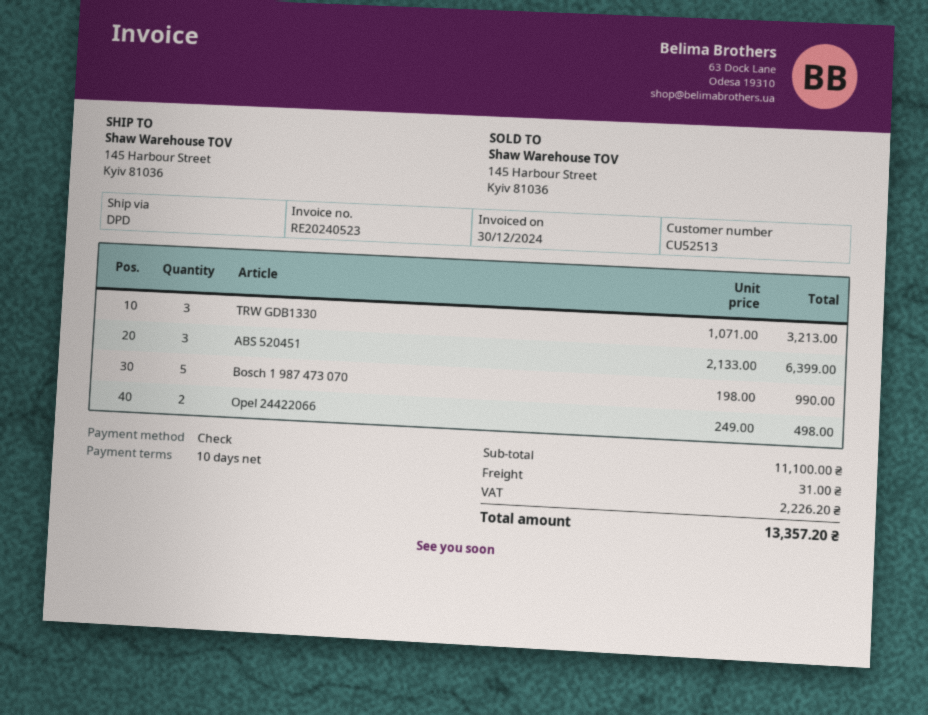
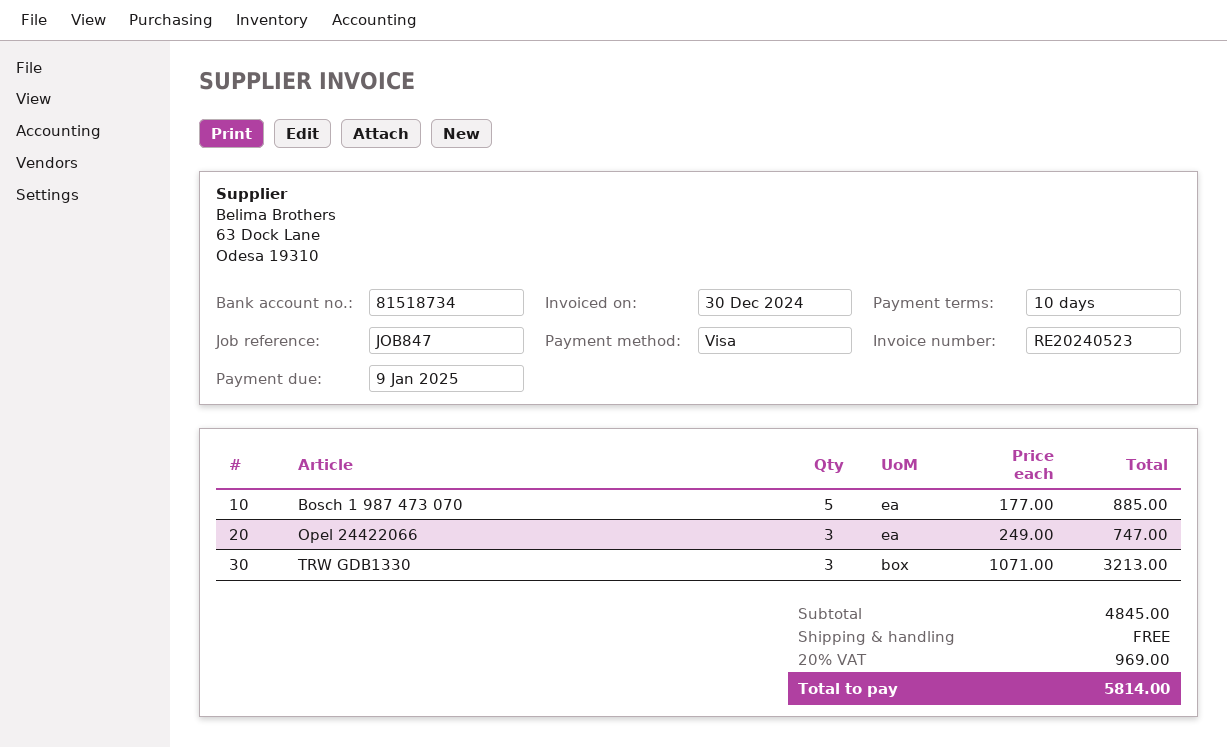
payment method: cheque -> Visa
ABS 520451: 3 x 2133.00 = 6399.00 -> none
Bosch 1 987 473 070: 5 x 198.00 = 990.00 -> 5 x 177.00 = 885.00
Opel 24422066: 2 x 249.00 = 498.00 -> 3 x 249.00 = 747.00
subtotal: 11100.00 -> 4845.00
shipping: 31.00 -> 0.00
tax: 2226.20 -> 969.00
total: 13357.20 -> 5814.00

